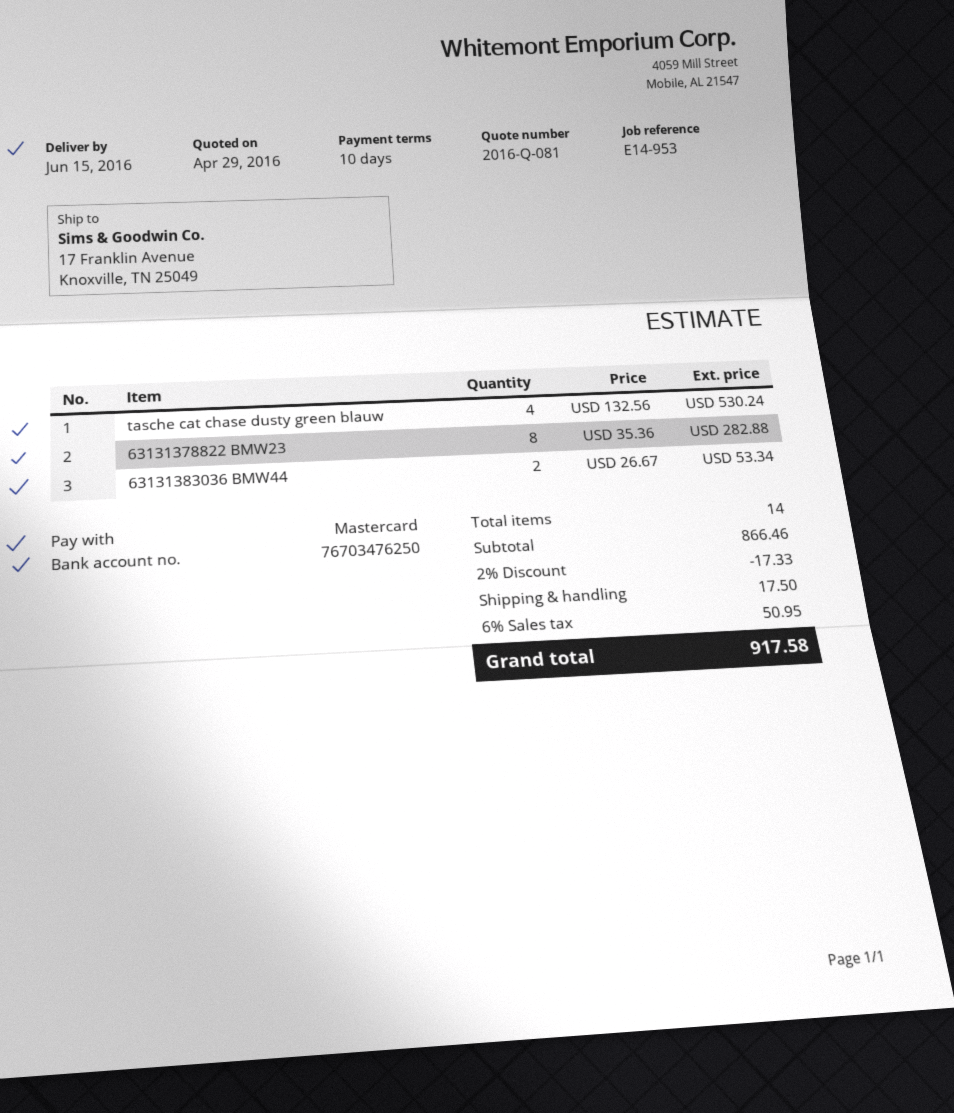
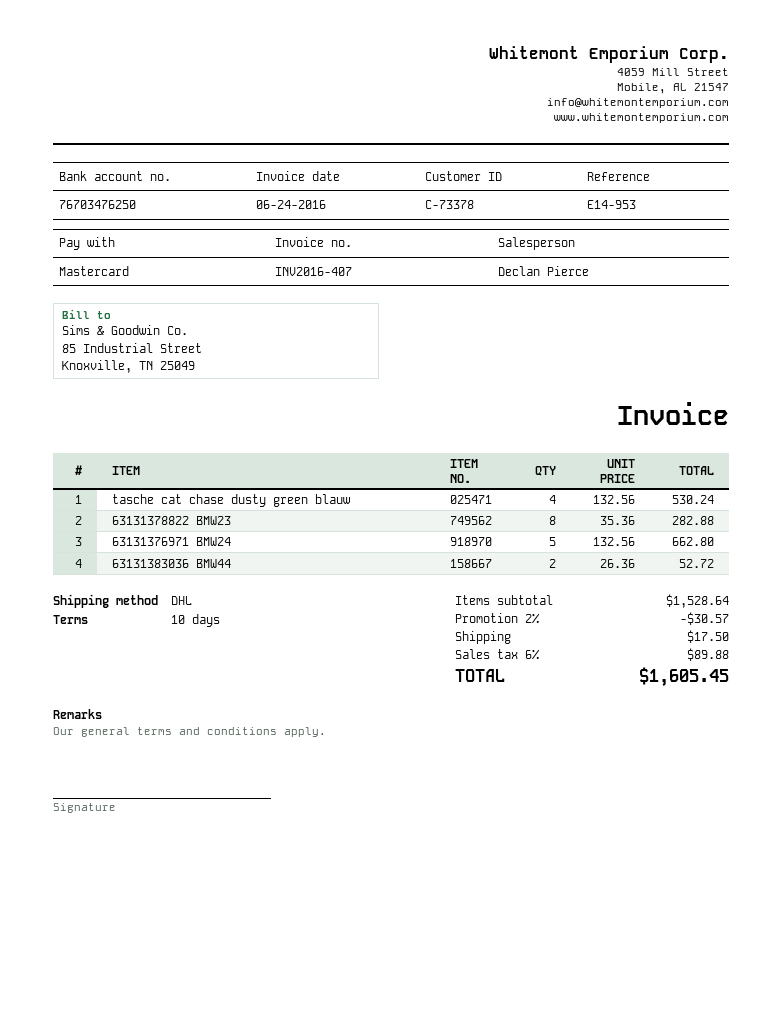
63131383036 BMW44: 2 x 26.67 = 53.34 -> 2 x 26.36 = 52.72
63131376971 BMW24: none -> 5 x 132.56 = 662.80
subtotal: 866.46 -> 1528.64
discount: 2% = 17.33 -> 2% = 30.57
tax: 6% = 50.95 -> 6% = 89.88
total: 917.58 -> 1605.45

